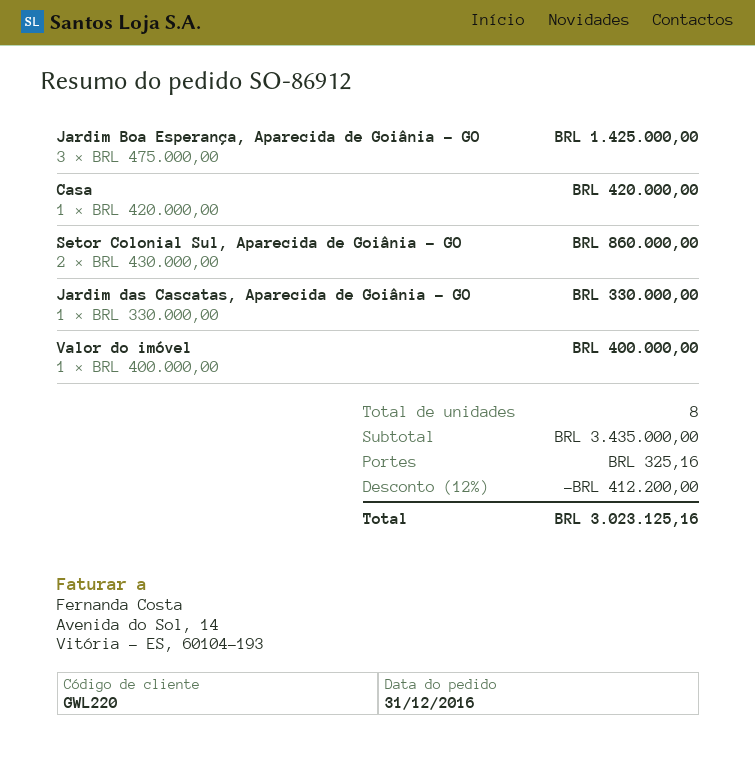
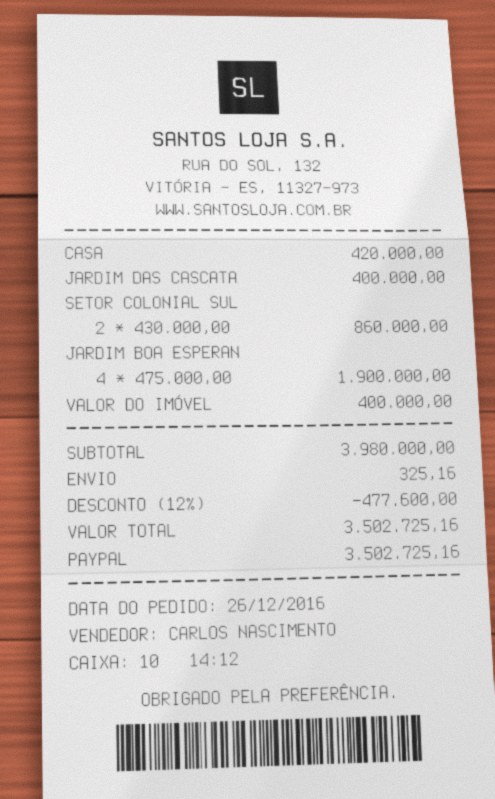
order date: 2016-12-31 -> 2016-12-26
Jardim Boa Esperança, Aparecida de Goiânia - GO: 3 x 475000.00 = 1425000.00 -> 4 x 475000.00 = 1900000.00
Jardim das Cascatas, Aparecida de Goiânia - GO: 1 x 330000.00 = 330000.00 -> 1 x 400000.00 = 400000.00
subtotal: 3435000.00 -> 3980000.00
discount: 12% = 412200.00 -> 12% = 477600.00
total: 3023125.16 -> 3502725.16

